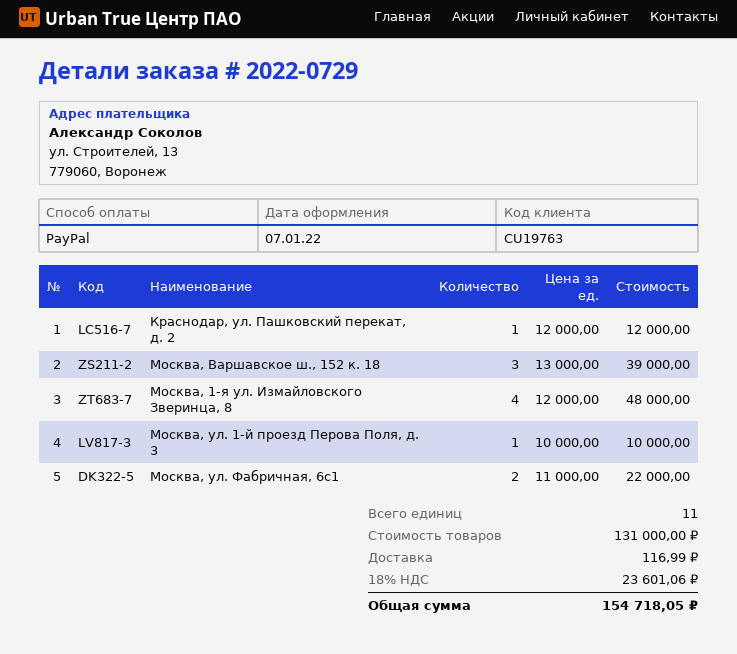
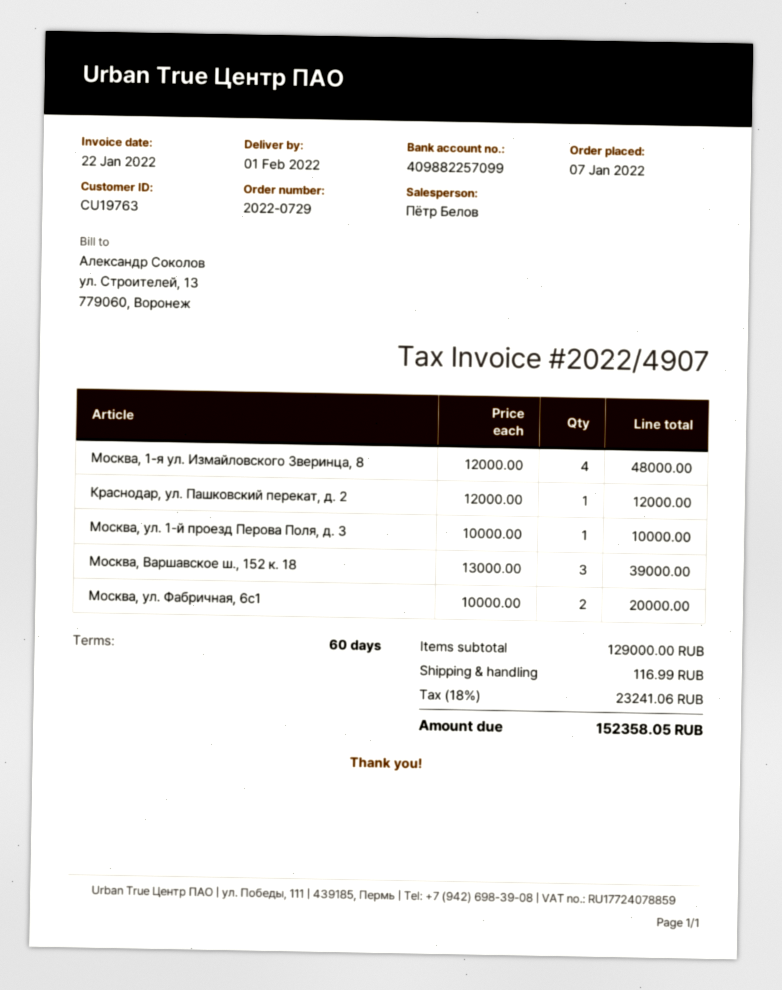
Москва, ул. Фабричная, 6с1: 2 x 11000.00 = 22000.00 -> 2 x 10000.00 = 20000.00
subtotal: 131000.00 -> 129000.00
tax: 18% = 23601.06 -> 18% = 23241.06
total: 154718.05 -> 152358.05

